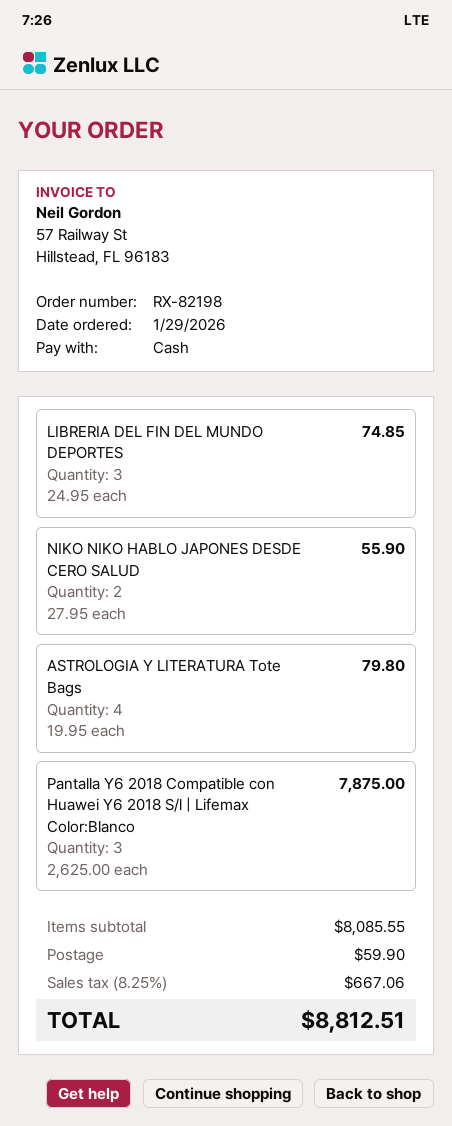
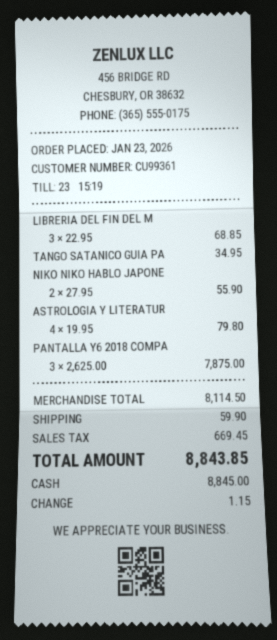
order date: 2026-01-29 -> 2026-01-23
LIBRERIA DEL FIN DEL MUNDO DEPORTES: 3 x 24.95 = 74.85 -> 3 x 22.95 = 68.85
TANGO SATANICO GUIA PA: none -> 1 x 34.95 = 34.95
subtotal: 8085.55 -> 8114.50
tax: 667.06 -> 669.45
total: 8812.51 -> 8843.85

